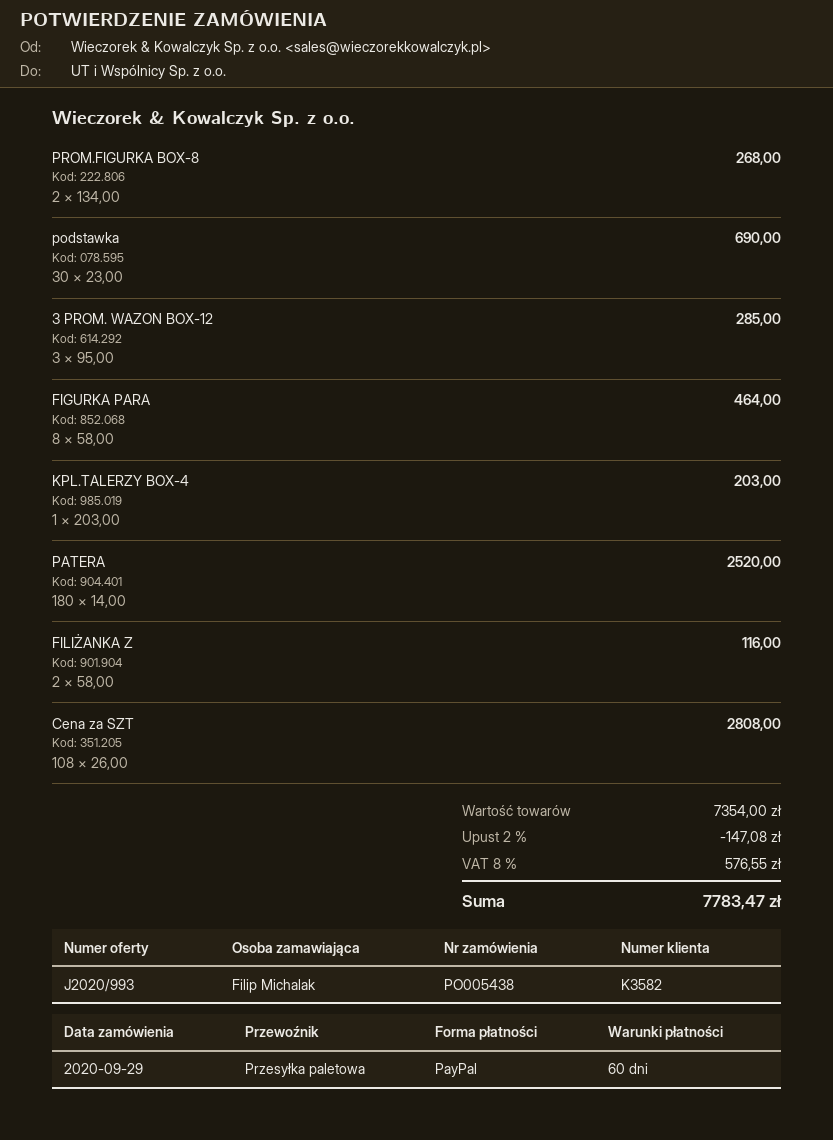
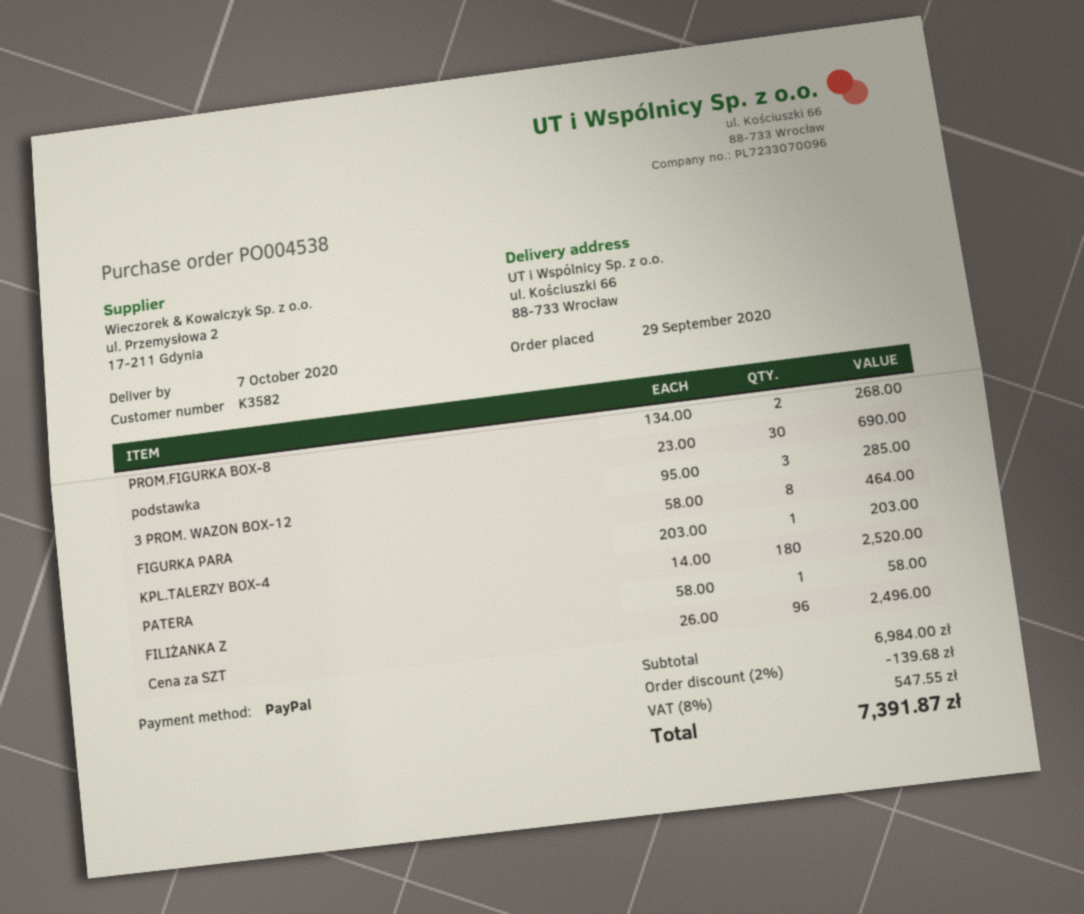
order number: PO005438 -> PO004538
FILIŻANKA Z: 2 x 58.00 = 116.00 -> 1 x 58.00 = 58.00
Cena za SZT: 108 x 26.00 = 2808.00 -> 96 x 26.00 = 2496.00
subtotal: 7354.00 -> 6984.00
discount: 2% = 147.08 -> 2% = 139.68
tax: 8% = 576.55 -> 8% = 547.55
total: 7783.47 -> 7391.87

